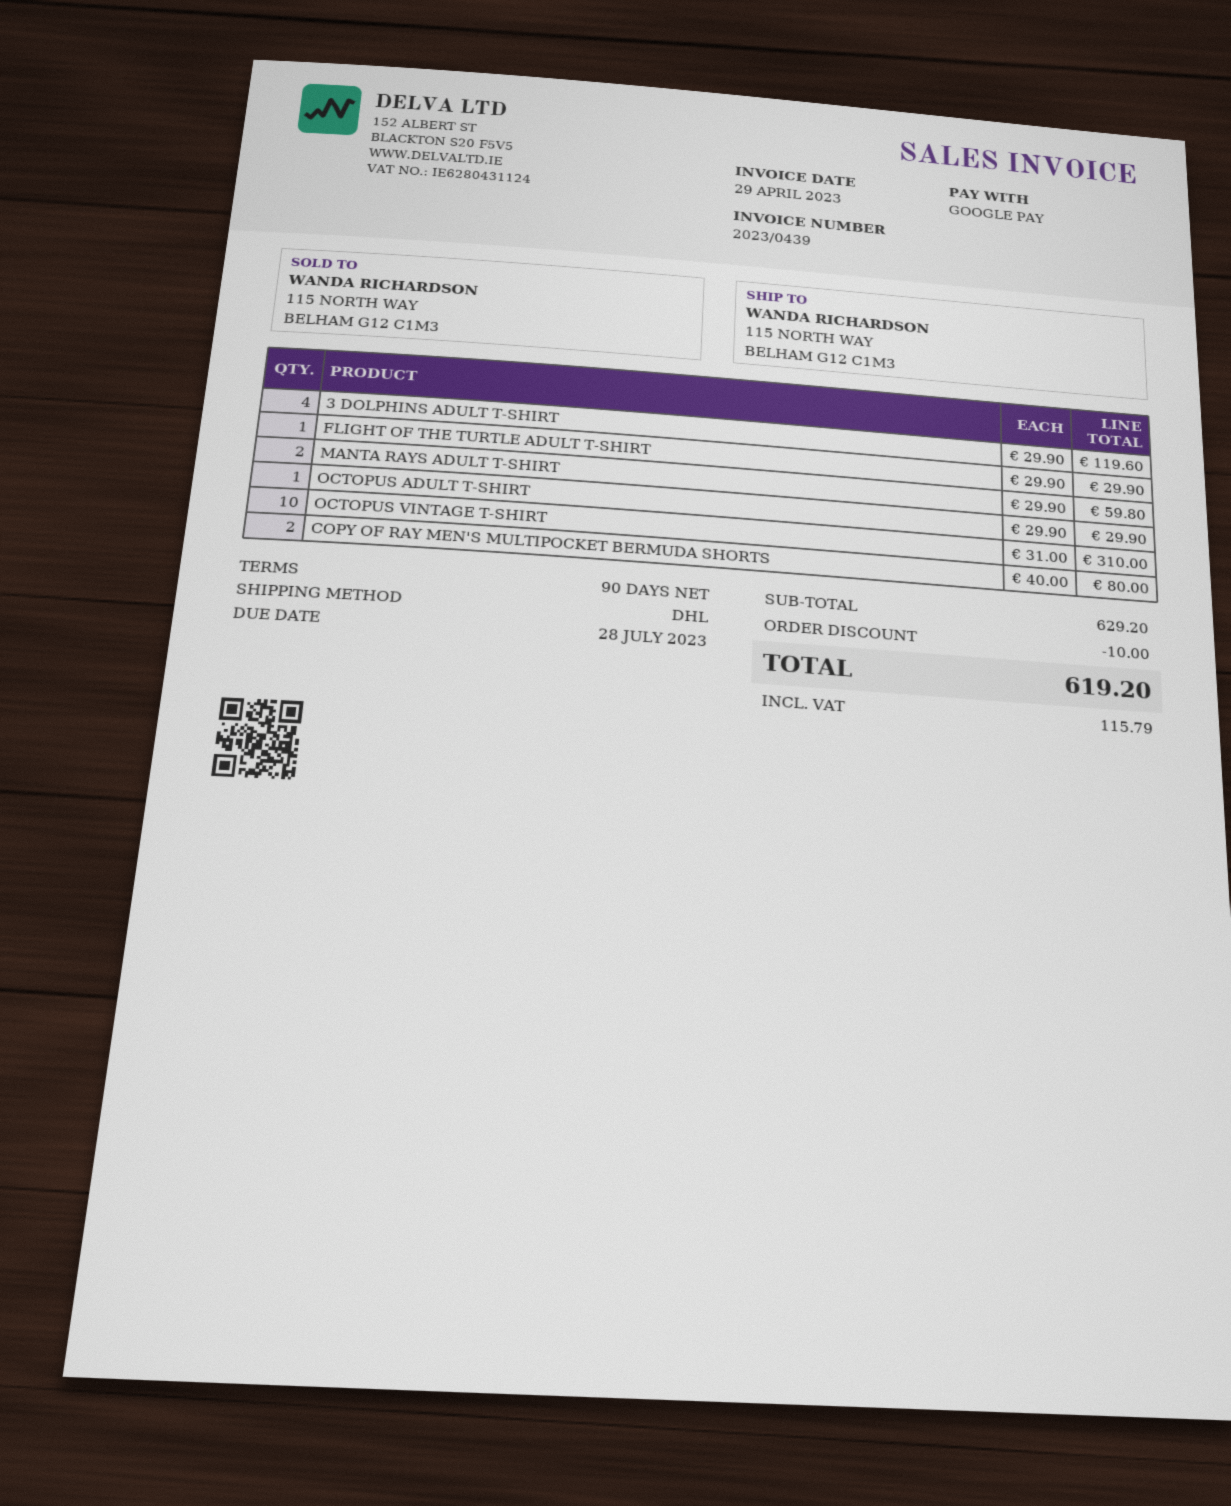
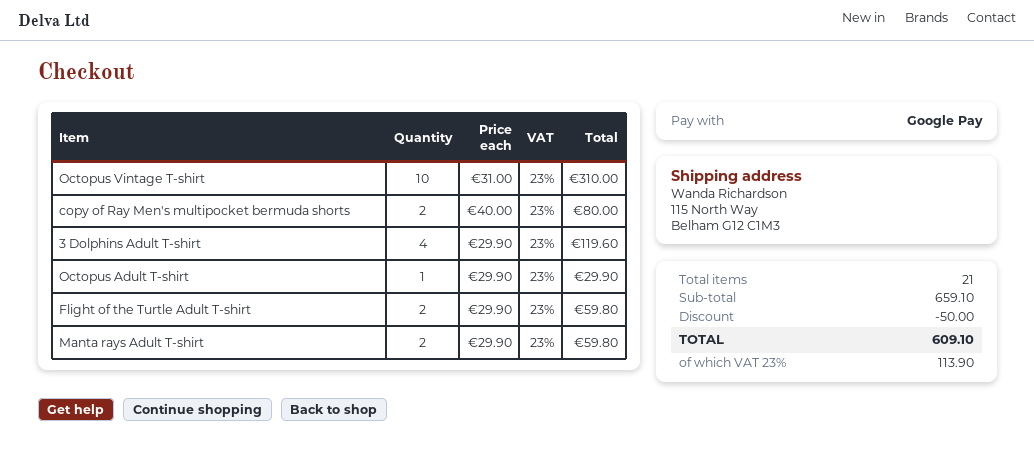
FLIGHT OF THE TURTLE ADULT T-SHIRT: 1 x 29.90 = 29.90 -> 2 x 29.90 = 59.80
subtotal: 629.20 -> 659.10
discount: 10.00 -> 50.00
tax: 115.79 -> 113.90
total: 619.20 -> 609.10

